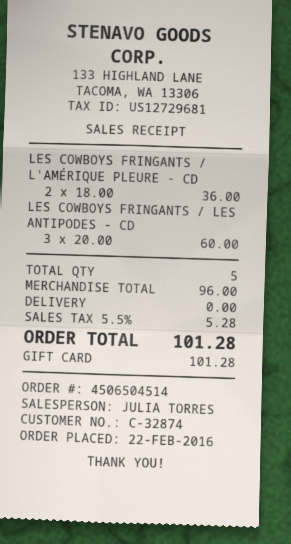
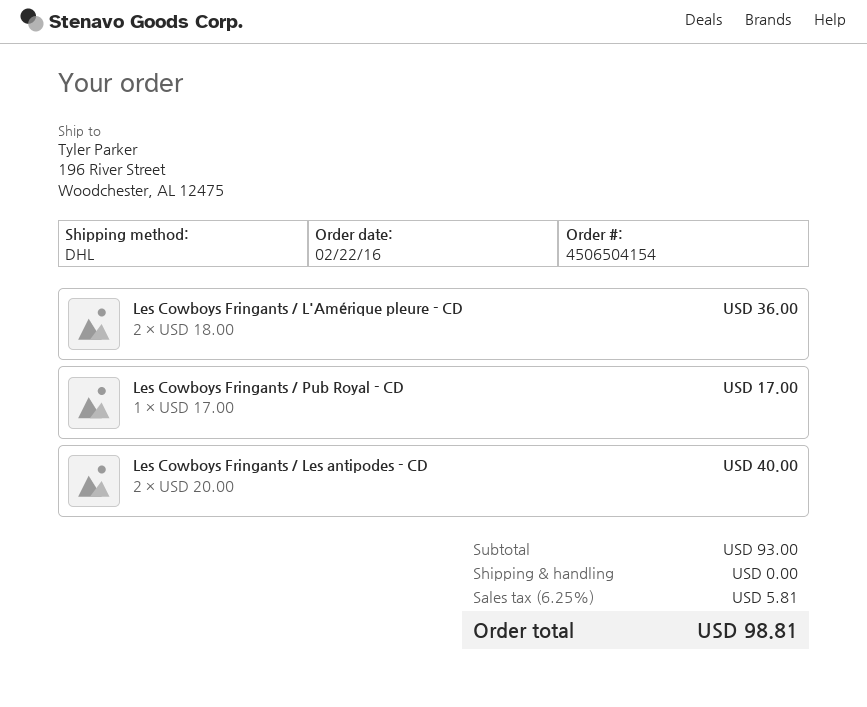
order number: 4506504514 -> 4506504154
LES COWBOYS FRINGANTS / LES ANTIPODES - CD: 3 x 20.00 = 60.00 -> 2 x 20.00 = 40.00
Les Cowboys Fringants / Pub Royal - CD: none -> 1 x 17.00 = 17.00
subtotal: 96.00 -> 93.00
tax: 5.5% = 5.28 -> 6.25% = 5.81
total: 101.28 -> 98.81

